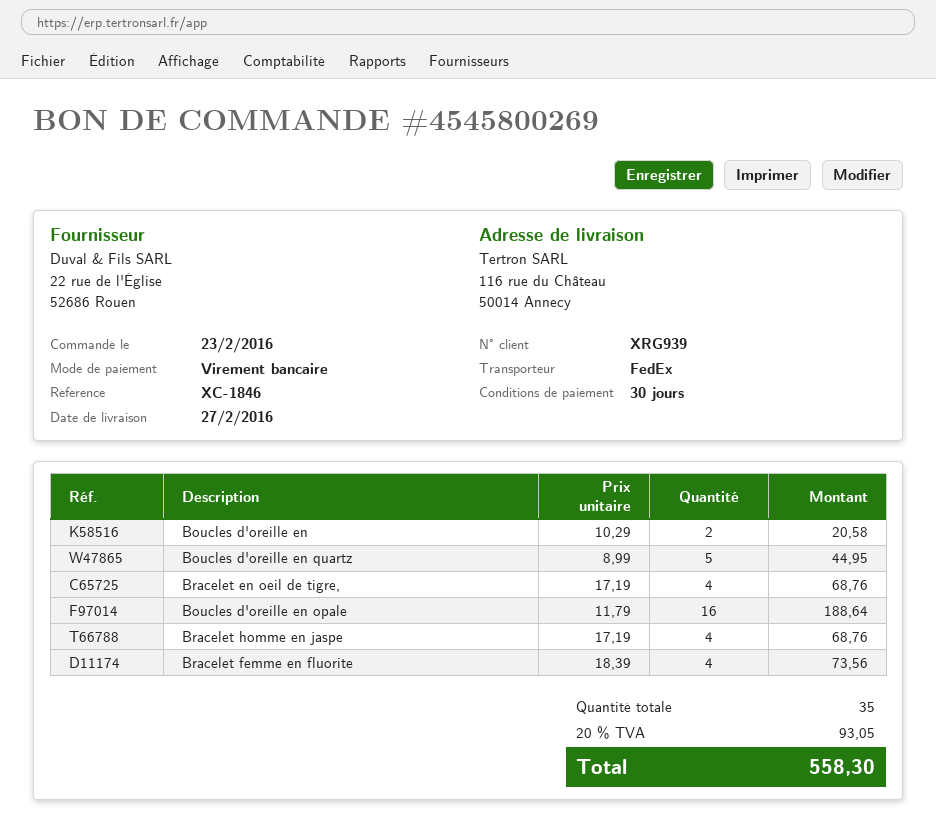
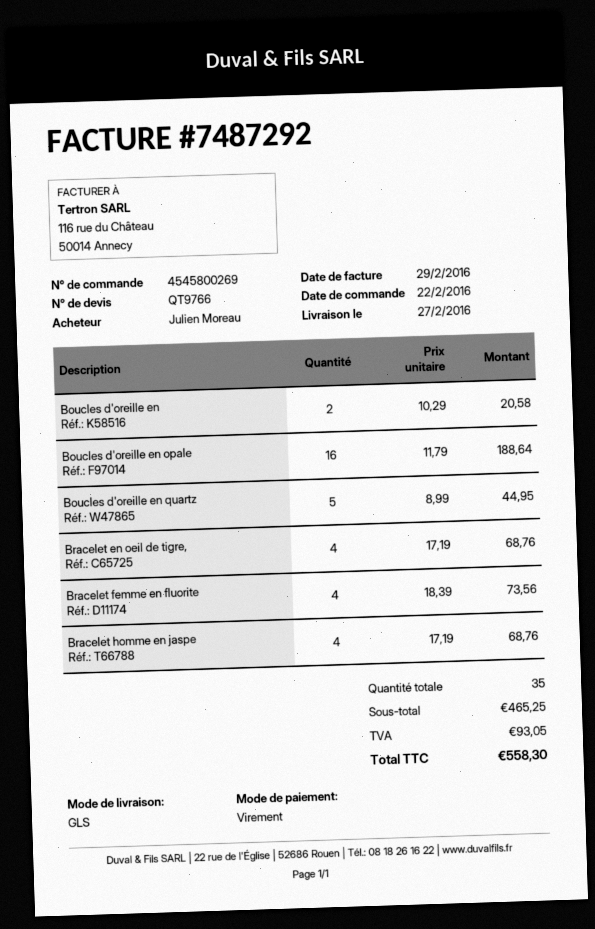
order date: 2016-02-23 -> 2016-02-22
shipping method: FedEx -> GLS

